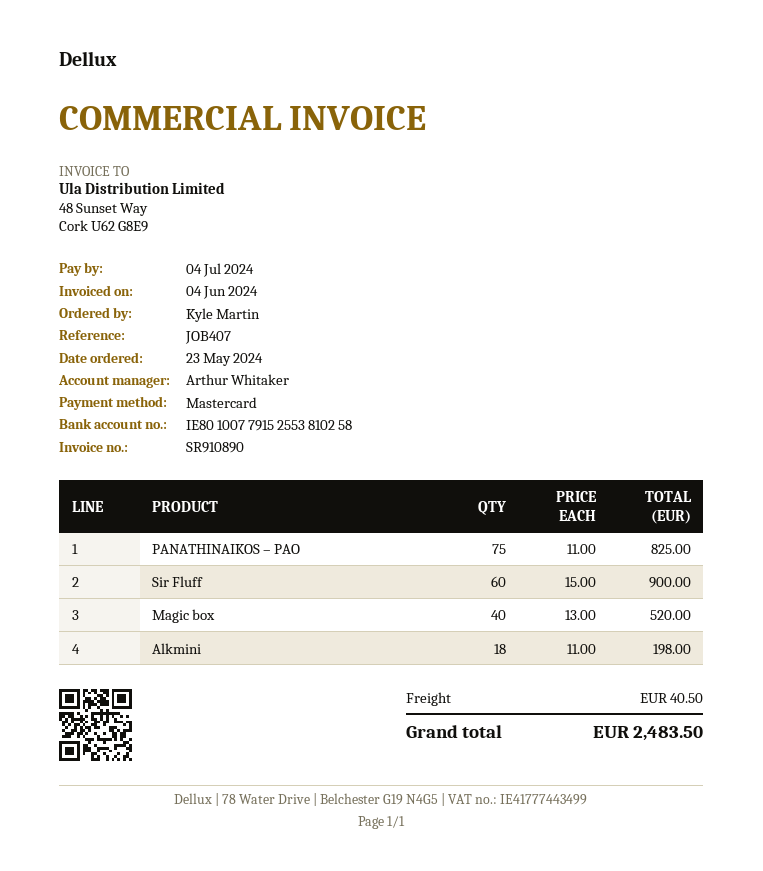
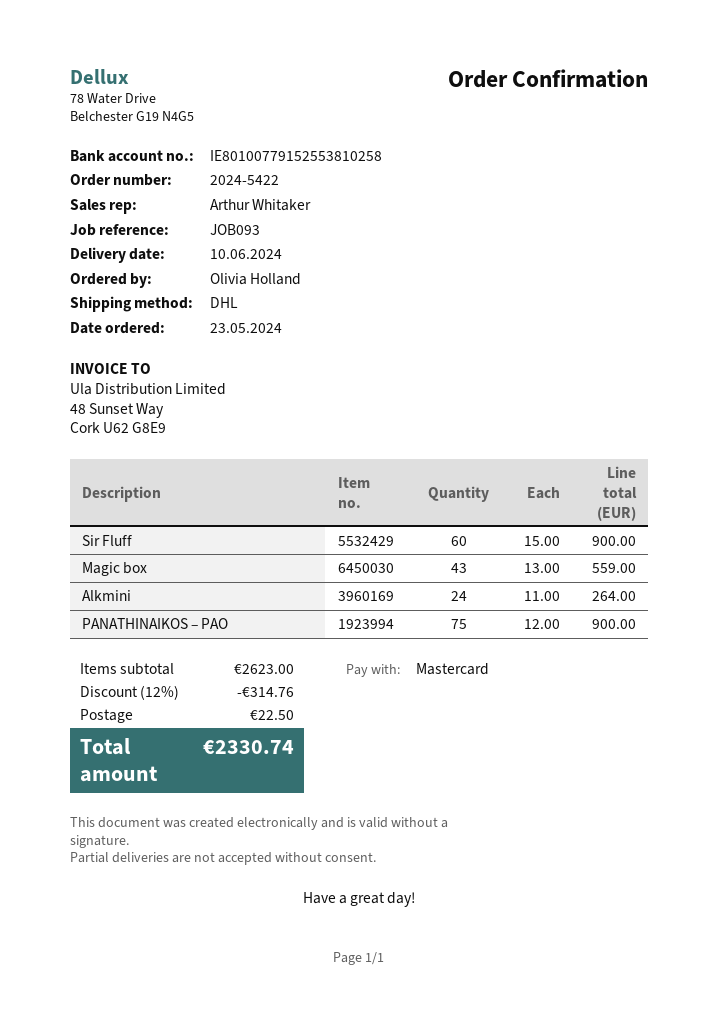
reference: JOB407 -> JOB093
ordered by: Kyle Martin -> Olivia Holland
PANATHINAIKOS – PAO: 75 x 11.00 = 825.00 -> 75 x 12.00 = 900.00
Magic box: 40 x 13.00 = 520.00 -> 43 x 13.00 = 559.00
Alkmini: 18 x 11.00 = 198.00 -> 24 x 11.00 = 264.00
discount: none -> 12% = 314.76
shipping: 40.50 -> 22.50
total: 2483.50 -> 2330.74

